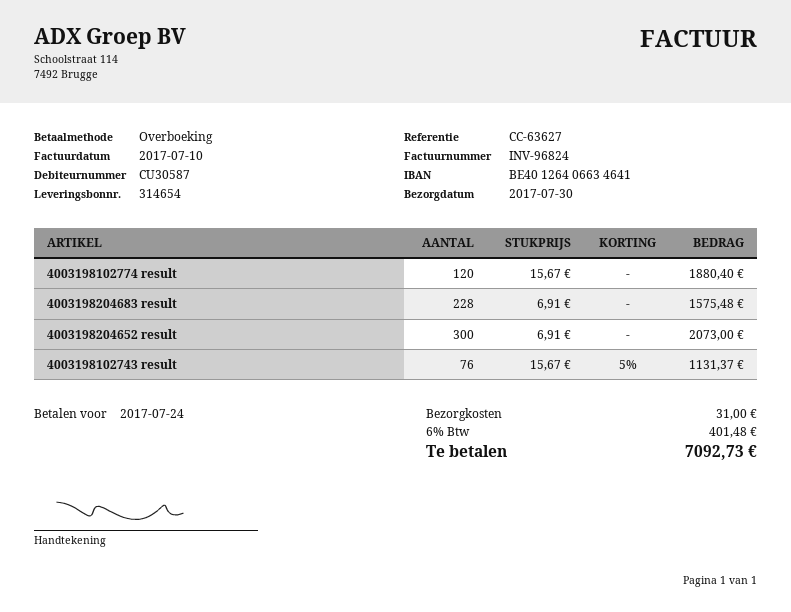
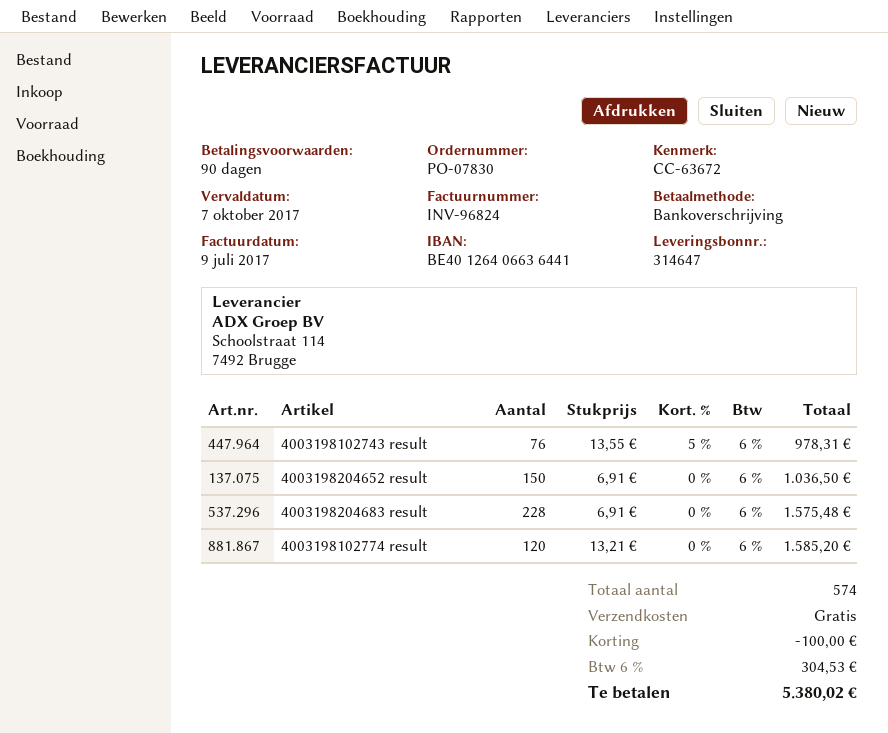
delivery note number: 314654 -> 314647
invoice date: 2017-07-10 -> 2017-07-09
due date: 2017-07-24 -> 2017-10-07
reference: CC-63627 -> CC-63672
bank account: BE40126406634641 -> BE40126406636441
4003198102774 result: 120 x 15.67 = 1880.40 -> 120 x 13.21 = 1585.20
4003198204652 result: 300 x 6.91 = 2073.00 -> 150 x 6.91 = 1036.50
4003198102743 result: 76 x 15.67 - 5% = 1131.37 -> 76 x 13.55 - 5% = 978.31
discount: none -> 100.00
shipping: 31.00 -> 0.00
tax: 6% = 401.48 -> 6% = 304.53
total: 7092.73 -> 5380.02

